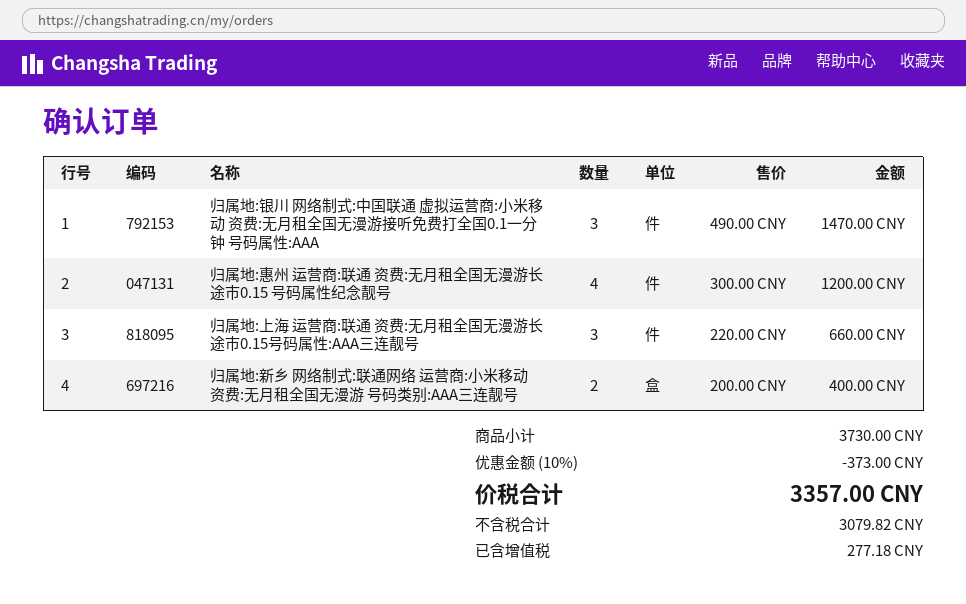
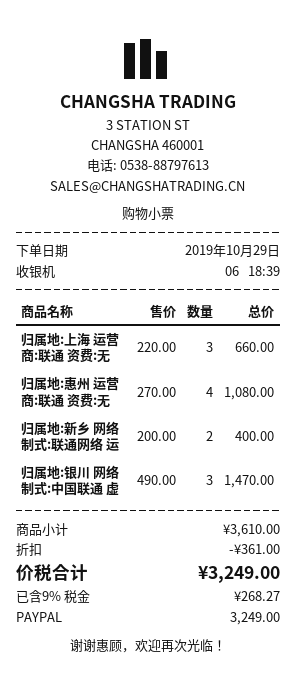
归属地:惠州 运营商:联通 资费:无月租全国无漫游长途市0.15 号码属性纪念靓号: 4 x 300.00 = 1200.00 -> 4 x 270.00 = 1080.00
subtotal: 3730.00 -> 3610.00
discount: 373.00 -> 361.00
tax: 277.18 -> 268.27
total: 3357.00 -> 3249.00

